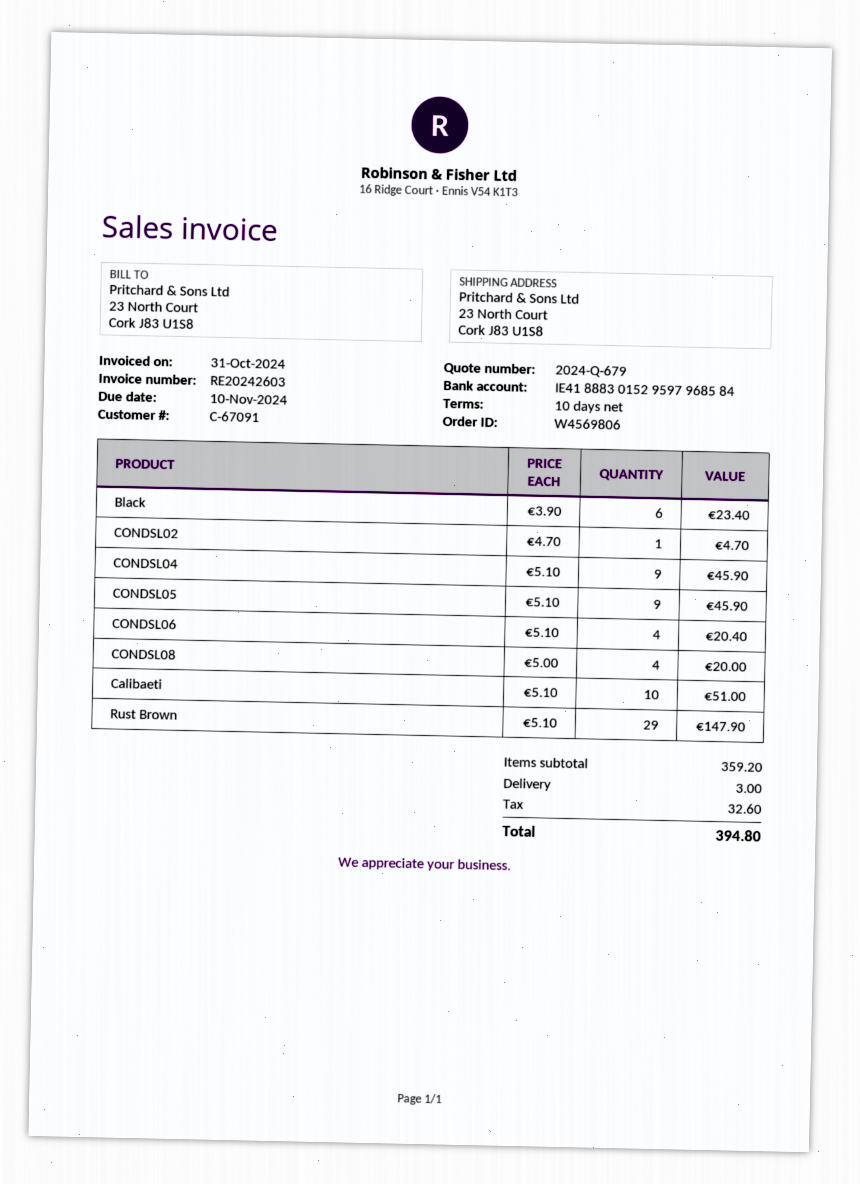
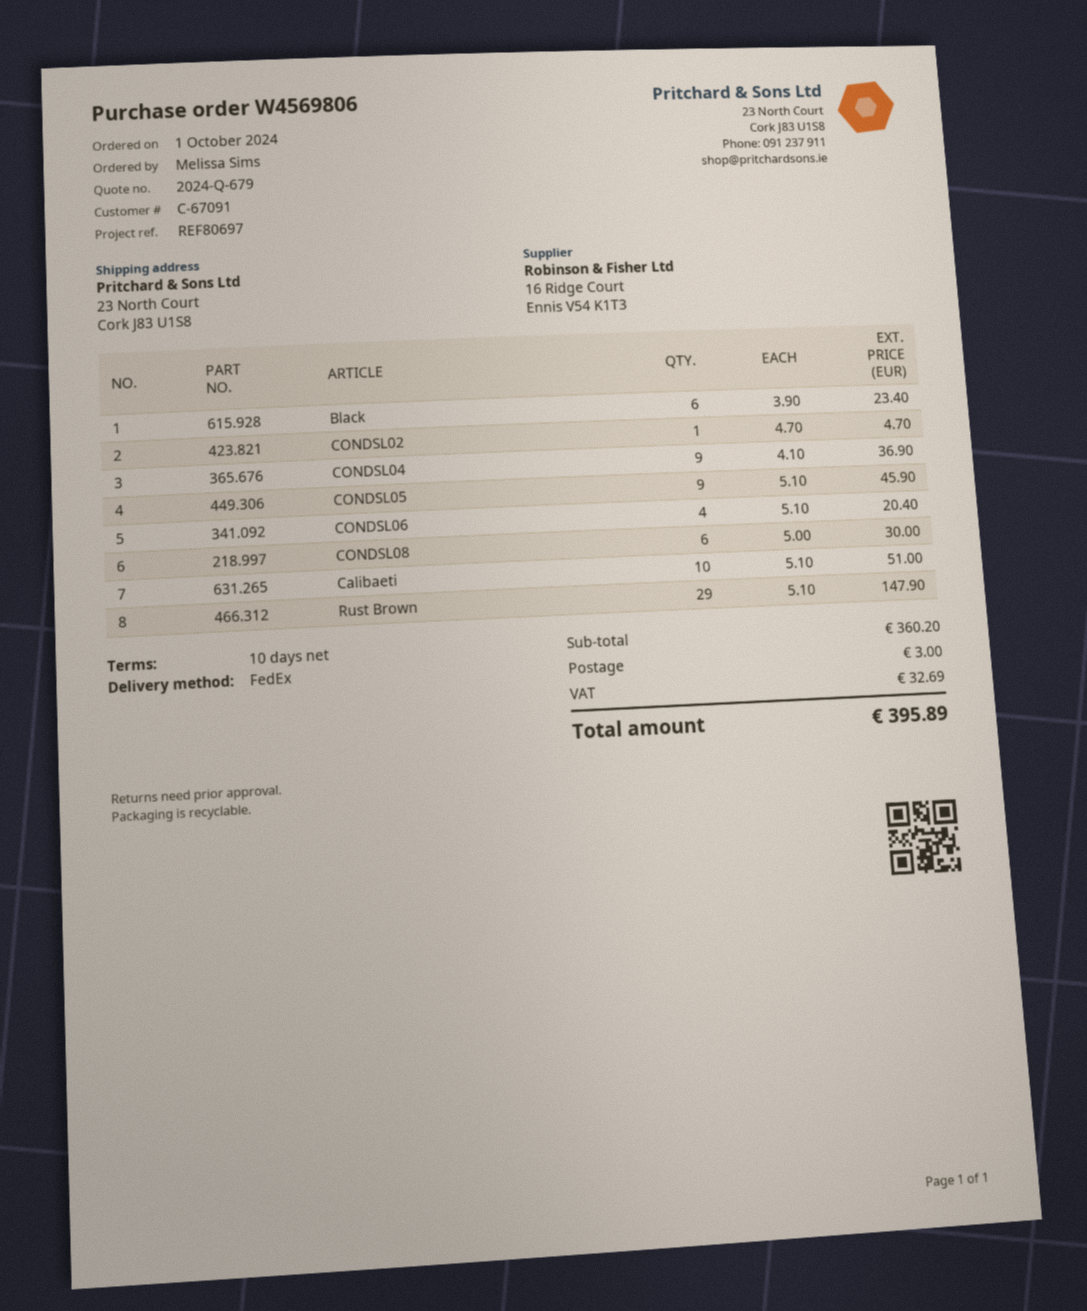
CONDSL04: 9 x 5.10 = 45.90 -> 9 x 4.10 = 36.90
CONDSL08: 4 x 5.00 = 20.00 -> 6 x 5.00 = 30.00
subtotal: 359.20 -> 360.20
tax: 32.60 -> 32.69
total: 394.80 -> 395.89

